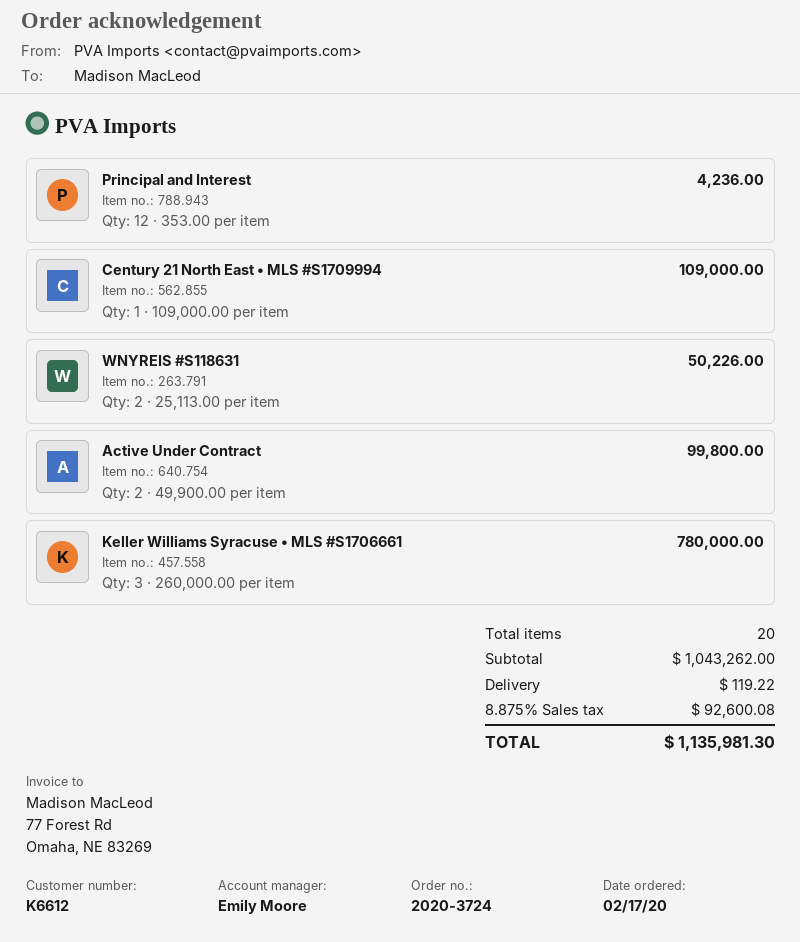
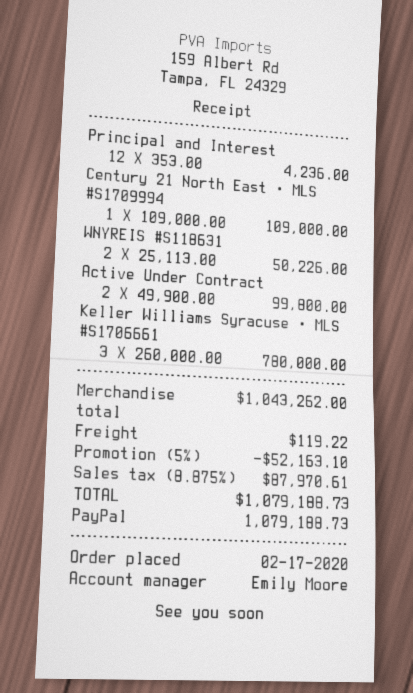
discount: none -> 5% = 52163.10
tax: 8.875% = 92600.08 -> 8.875% = 87970.61
total: 1135981.30 -> 1079188.73

